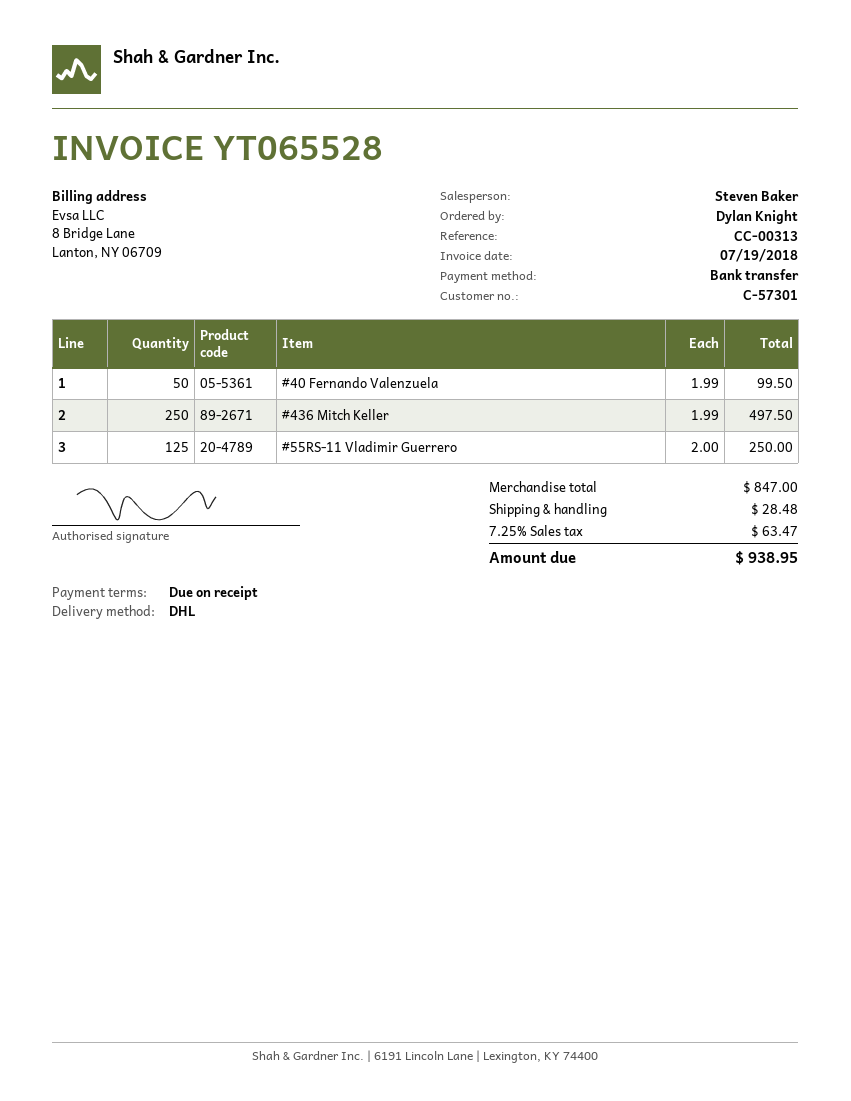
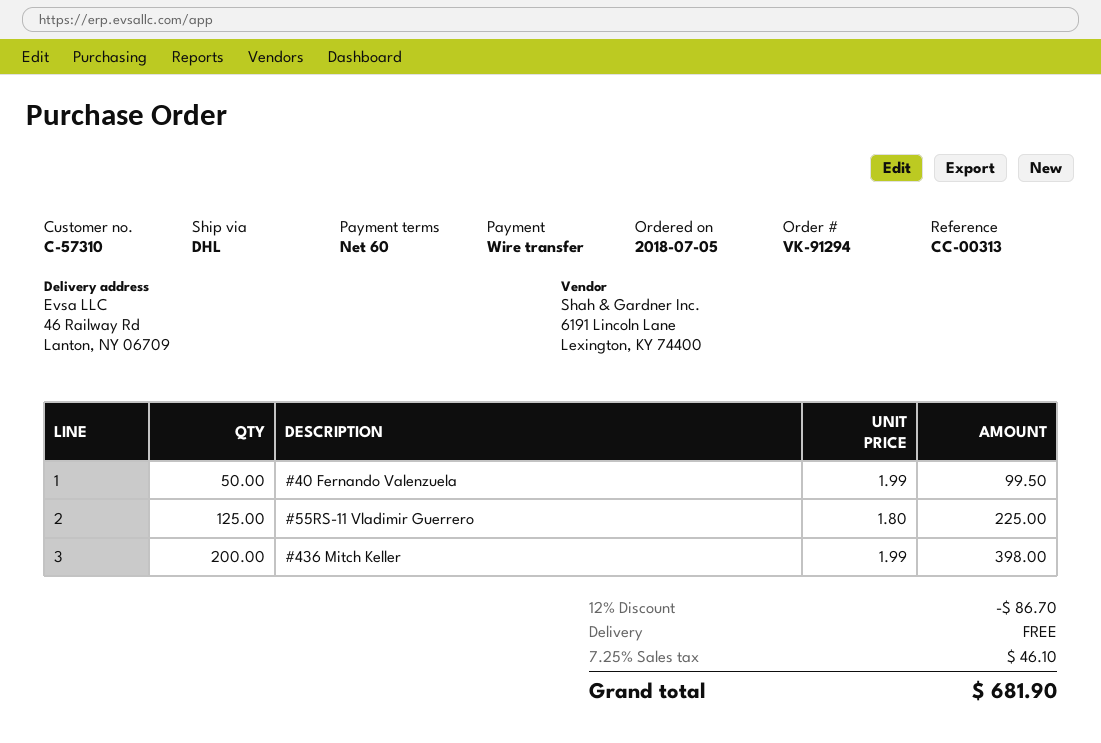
payment terms: on receipt -> 60 days
customer number: C-57301 -> C-57310
#436 Mitch Keller: 250 x 1.99 = 497.50 -> 200 x 1.99 = 398.00
#55RS-11 Vladimir Guerrero: 125 x 2.00 = 250.00 -> 125 x 1.80 = 225.00
discount: none -> 12% = 86.70
shipping: 28.48 -> 0.00
tax: 7.25% = 63.47 -> 7.25% = 46.10
total: 938.95 -> 681.90

